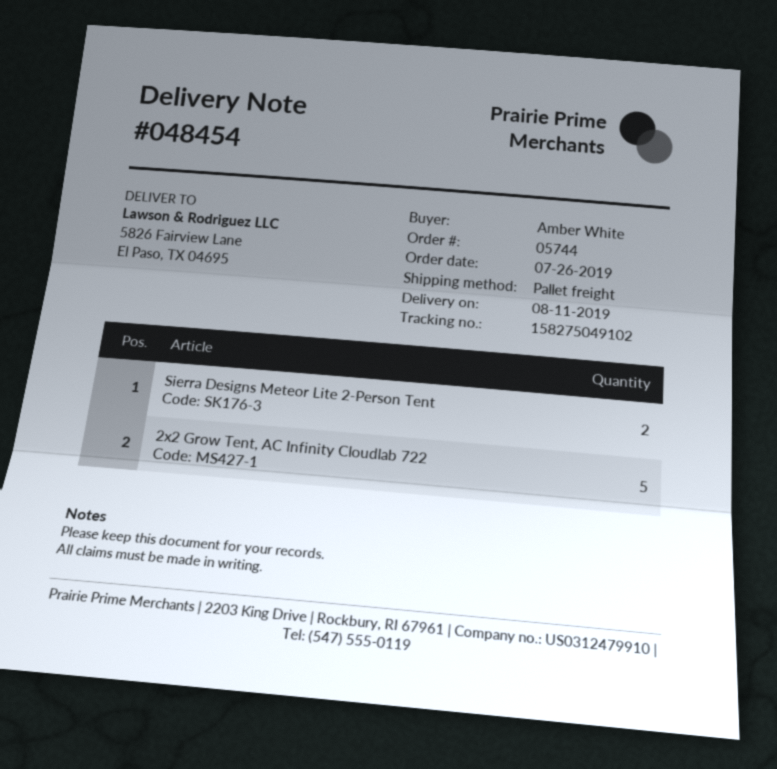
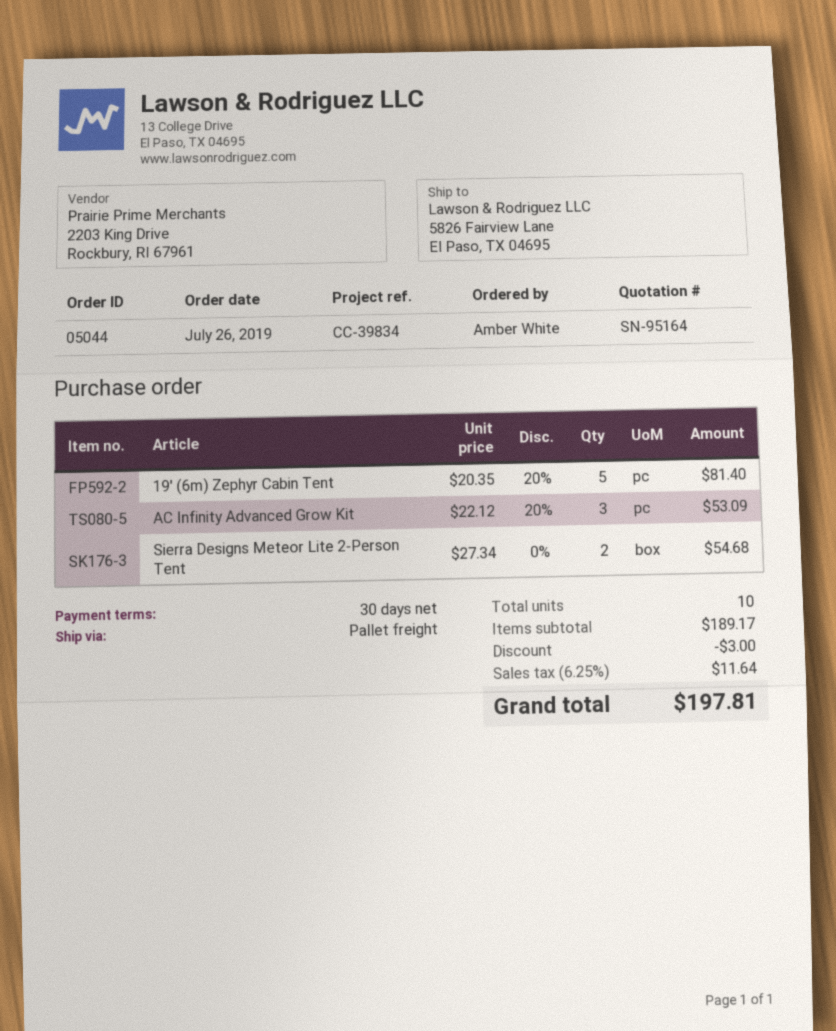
order number: 05744 -> 05044
2x2 Grow Tent, AC Infinity Cloudlab 722: 5 -> none
19' (6m) Zephyr Cabin Tent: none -> 5
AC Infinity Advanced Grow Kit: none -> 3

